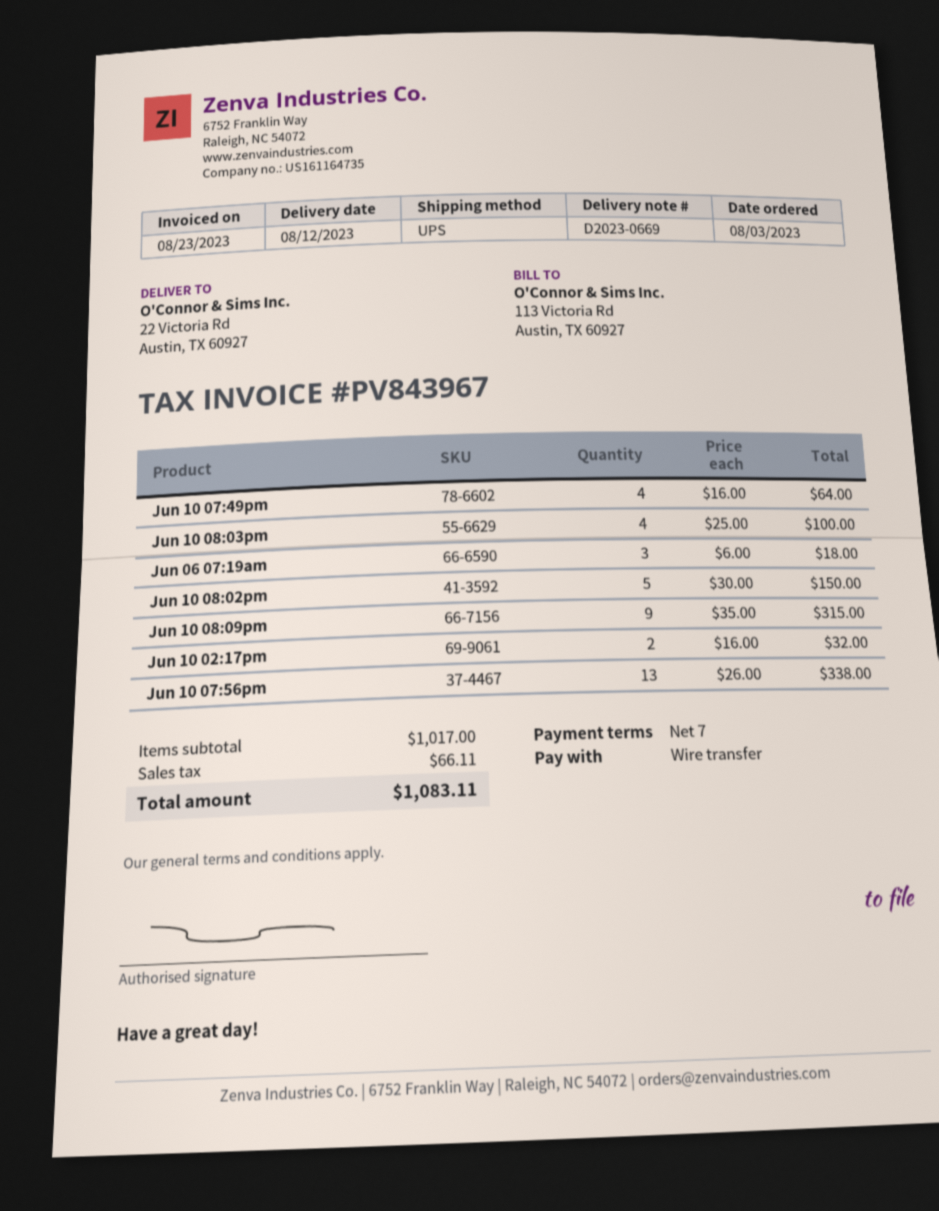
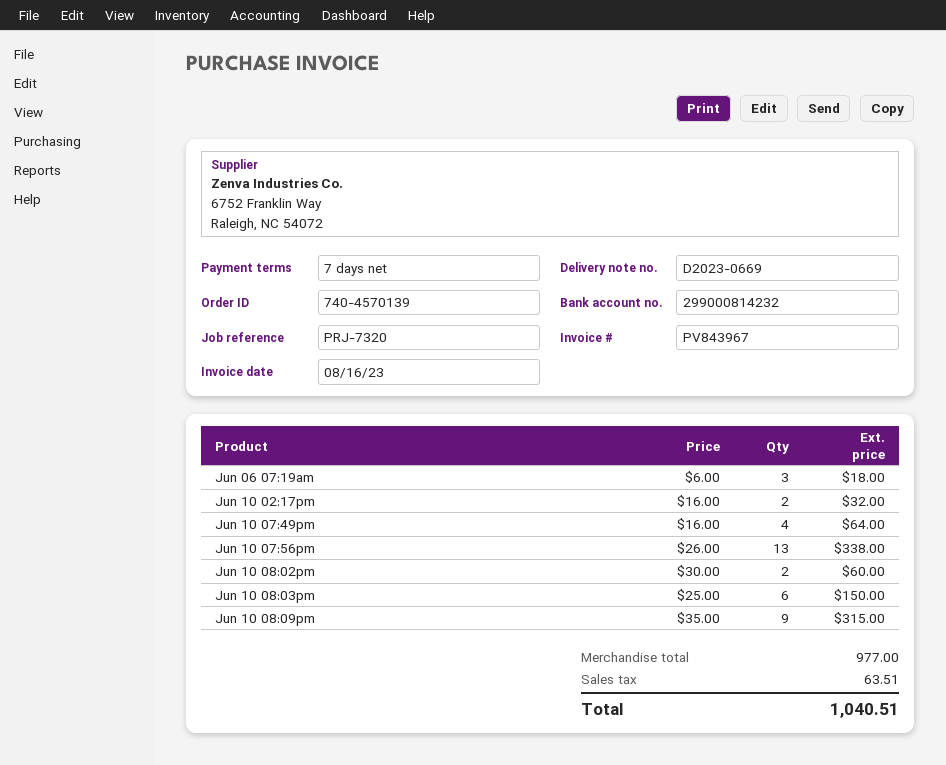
invoice date: 2023-08-23 -> 2023-08-16
Jun 10 08:03pm: 4 x 25.00 = 100.00 -> 6 x 25.00 = 150.00
Jun 10 08:02pm: 5 x 30.00 = 150.00 -> 2 x 30.00 = 60.00
subtotal: 1017.00 -> 977.00
tax: 66.11 -> 63.51
total: 1083.11 -> 1040.51

